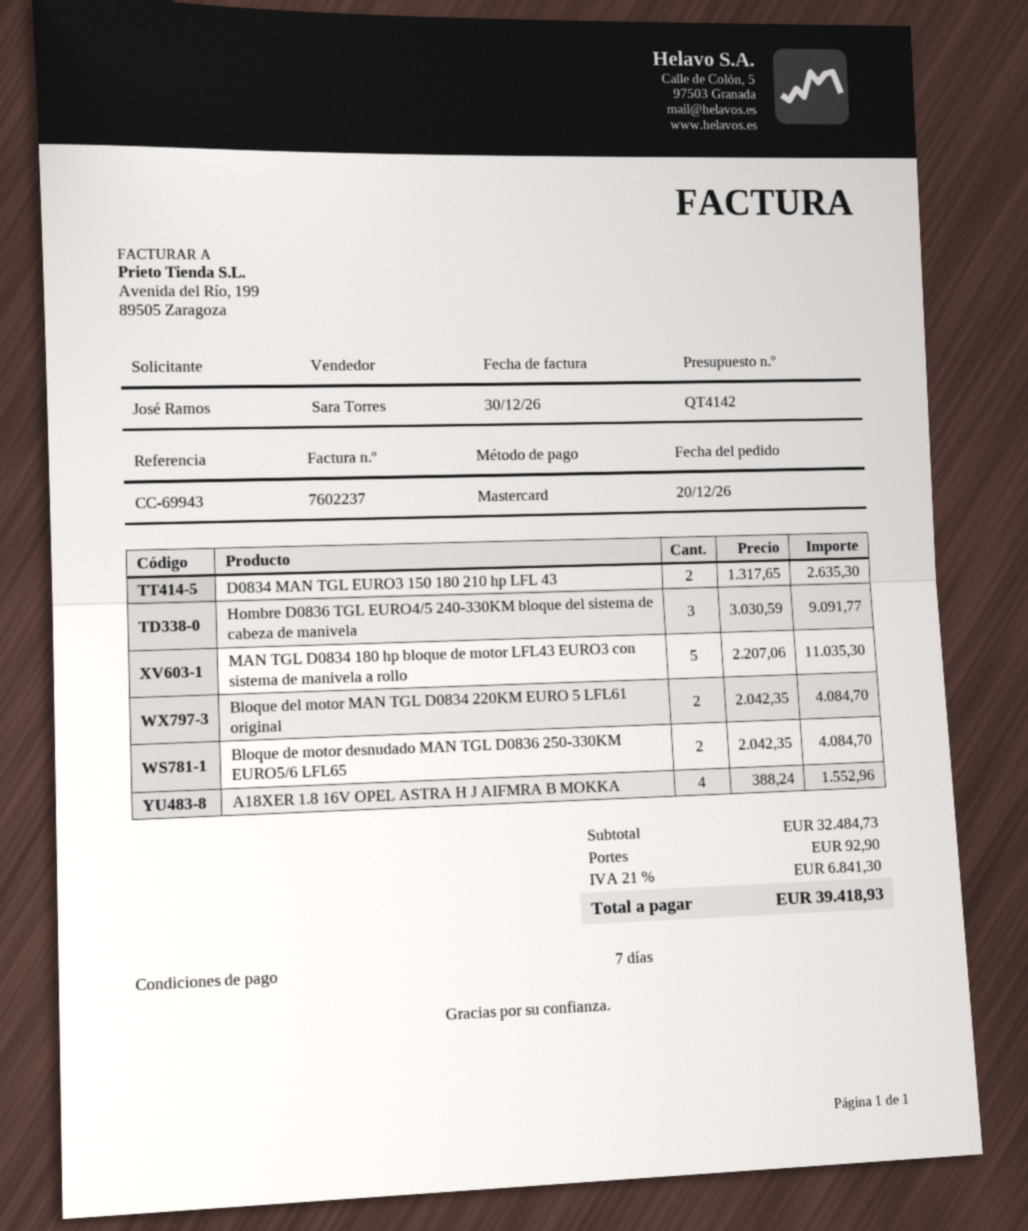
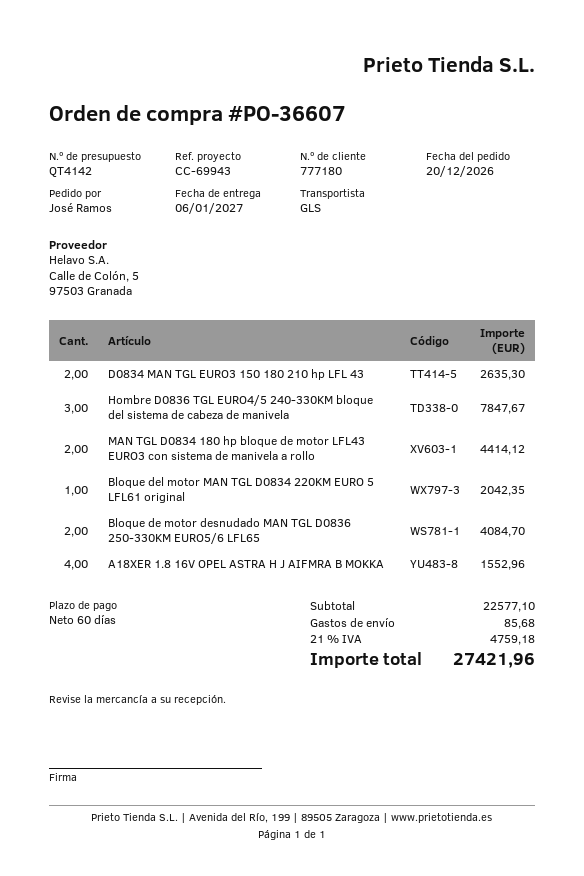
payment terms: 7 days -> 60 days
Hombre D0836 TGL EURO4/5 240-330KM bloque del sistema de cabeza de manivela: 3 for 9091.77 -> 3 for 7847.67
MAN TGL D0834 180 hp bloque de motor LFL43 EURO3 con sistema de manivela a rollo: 5 for 11035.30 -> 2 for 4414.12
Bloque del motor MAN TGL D0834 220KM EURO 5 LFL61 original: 2 for 4084.70 -> 1 for 2042.35
subtotal: 32484.73 -> 22577.10
shipping: 92.90 -> 85.68
tax: 21% = 6841.30 -> 21% = 4759.18
total: 39418.93 -> 27421.96

